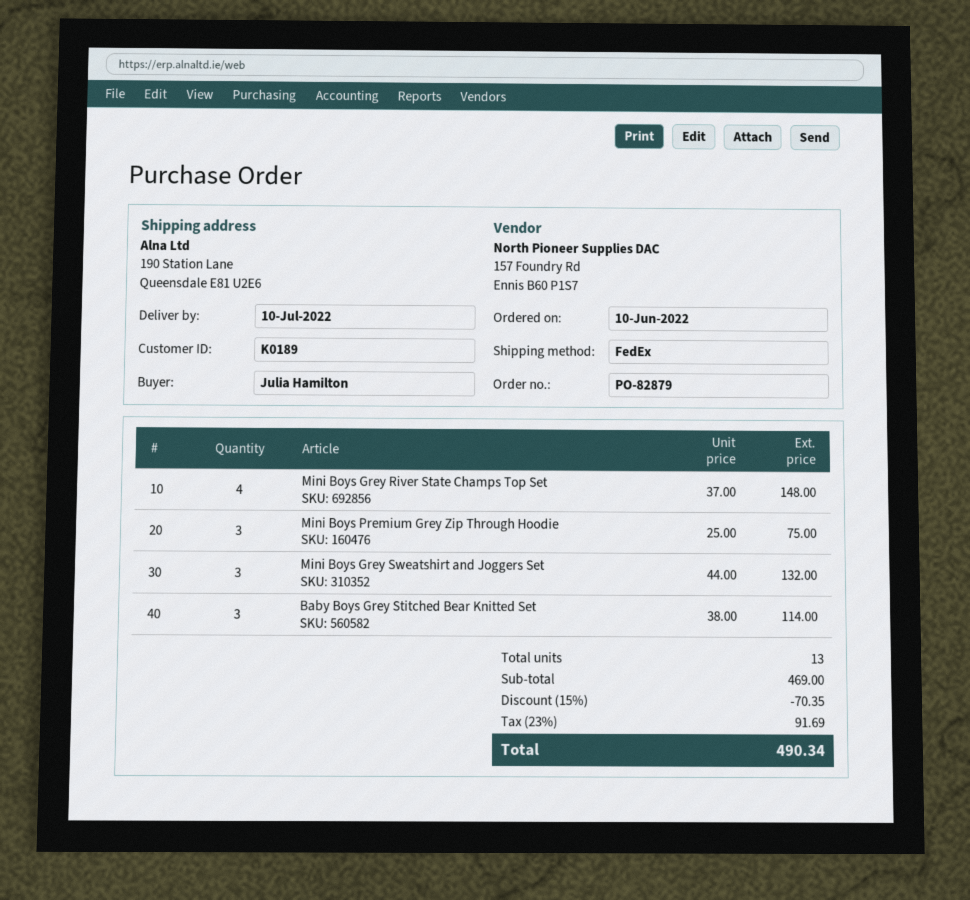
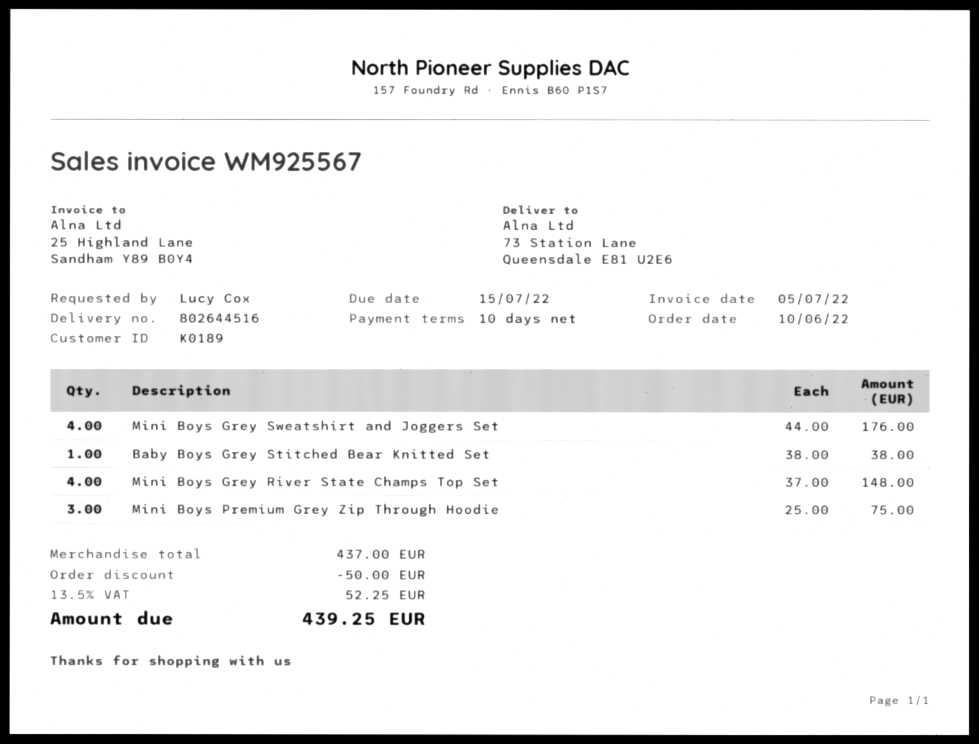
ordered by: Julia Hamilton -> Lucy Cox
ship to: 190 Station Lane, Queensdale E81 U2E6 -> 73 Station Lane, Queensdale E81 U2E6
Mini Boys Grey Sweatshirt and Joggers Set: 3 x 44.00 = 132.00 -> 4 x 44.00 = 176.00
Baby Boys Grey Stitched Bear Knitted Set: 3 x 38.00 = 114.00 -> 1 x 38.00 = 38.00
subtotal: 469.00 -> 437.00
discount: 70.35 -> 50.00
tax: 23% = 91.69 -> 13.5% = 52.25
total: 490.34 -> 439.25

